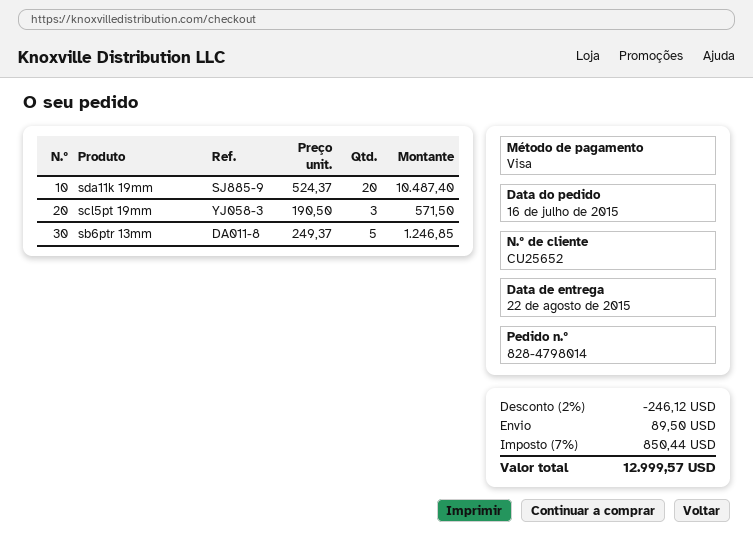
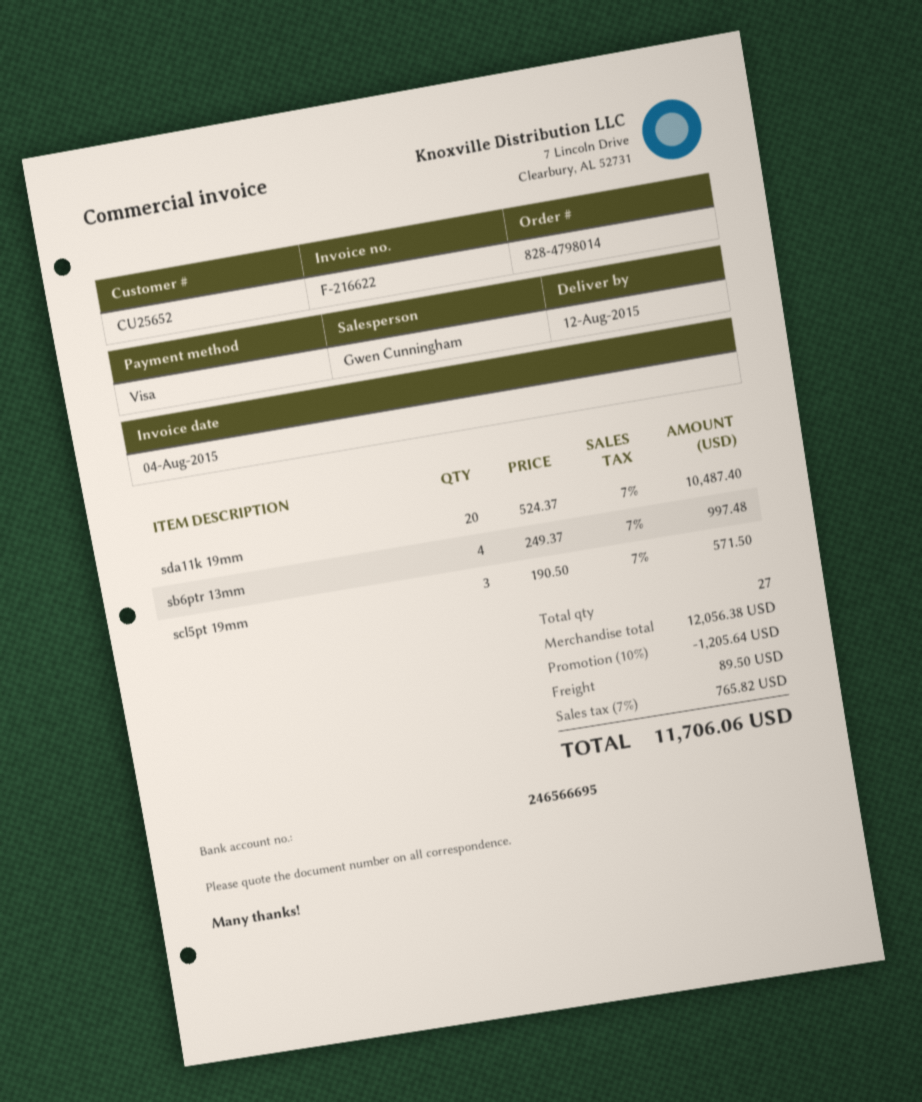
delivery date: 2015-08-22 -> 2015-08-12
sb6ptr 13mm: 5 x 249.37 = 1246.85 -> 4 x 249.37 = 997.48
discount: 2% = 246.12 -> 10% = 1205.64
tax: 7% = 850.44 -> 7% = 765.82
total: 12999.57 -> 11706.06

